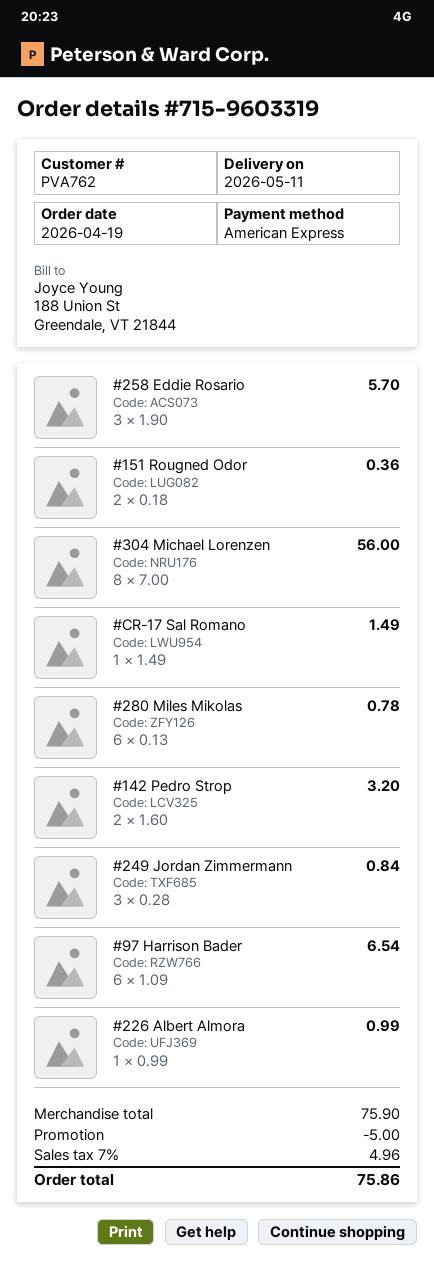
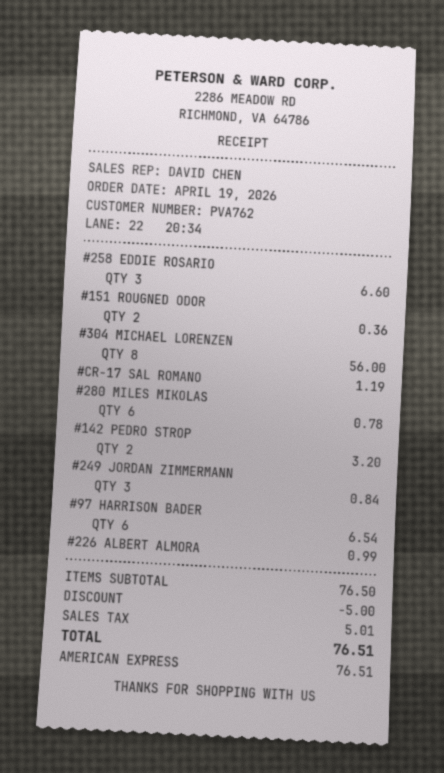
#258 Eddie Rosario: 3 for 5.70 -> 3 for 6.60
#CR-17 Sal Romano: 1 for 1.49 -> 1 for 1.19
subtotal: 75.90 -> 76.50
tax: 4.96 -> 5.01
total: 75.86 -> 76.51

